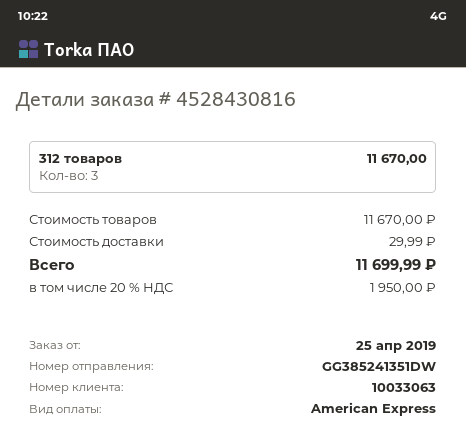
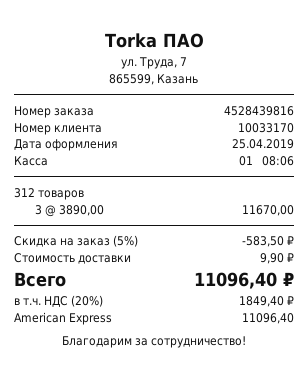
order number: 4528430816 -> 4528439816
customer number: 10033063 -> 10033170
discount: none -> 5% = 583.50
shipping: 29.99 -> 9.90
tax: 20% = 1950.00 -> 20% = 1849.40
total: 11699.99 -> 11096.40

